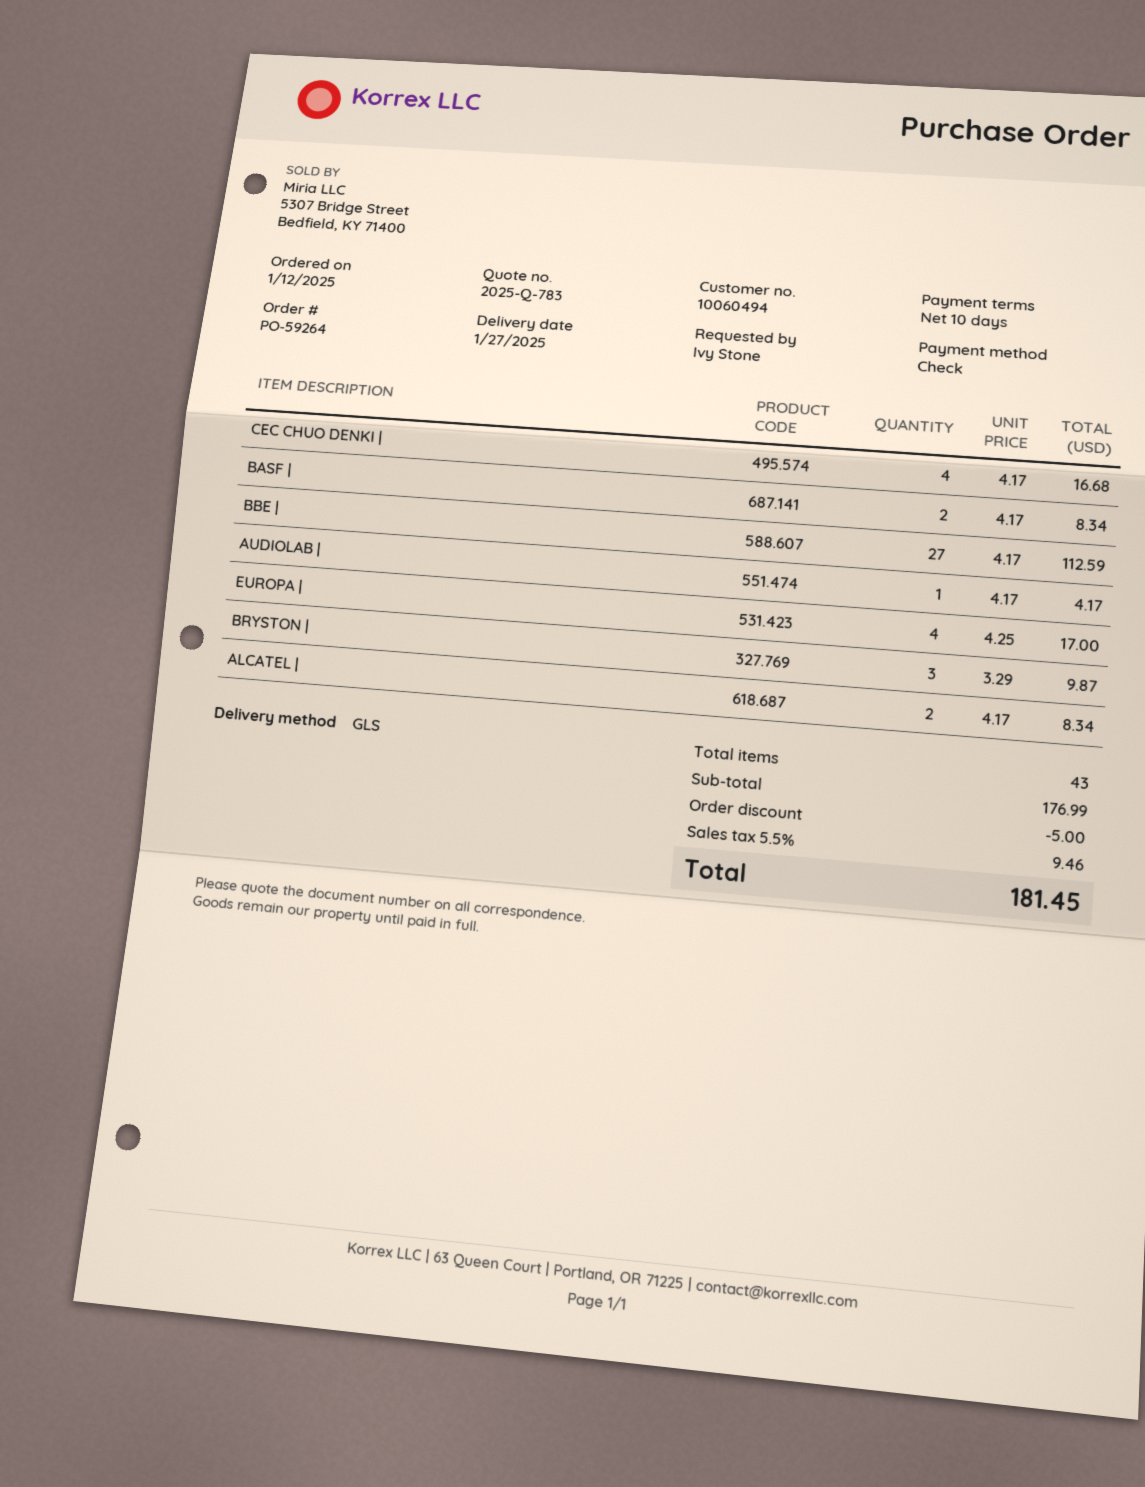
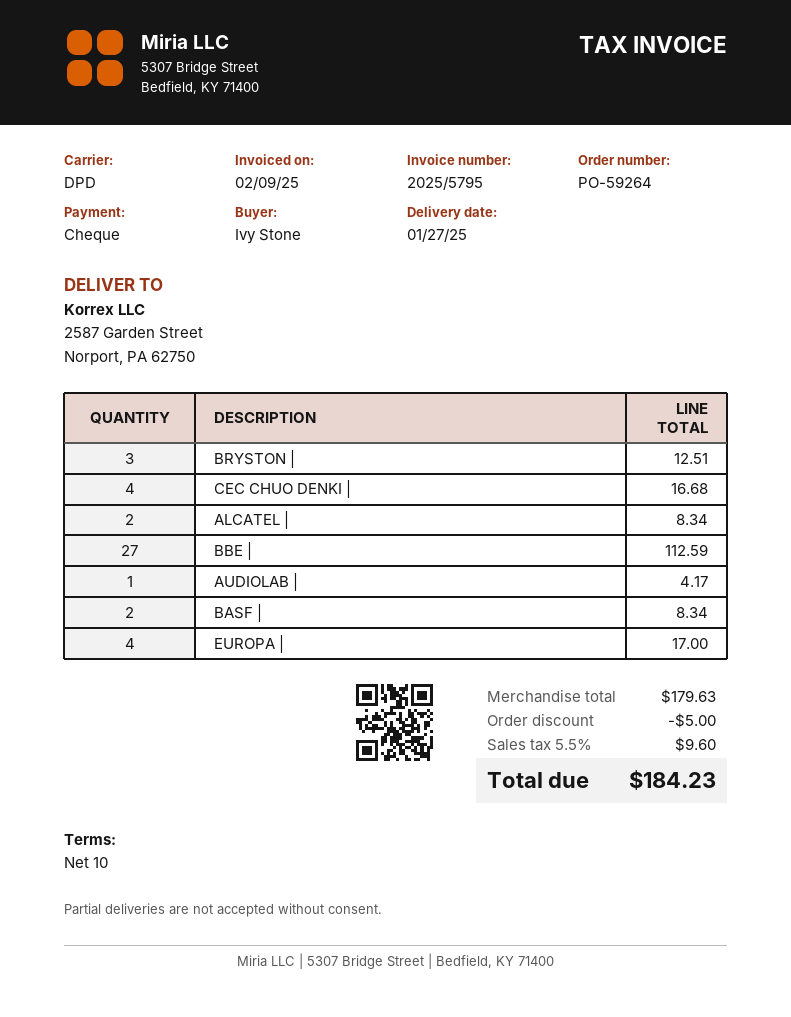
shipping method: GLS -> DPD
BRYSTON |: 3 for 9.87 -> 3 for 12.51
subtotal: 176.99 -> 179.63
tax: 5.5% = 9.46 -> 5.5% = 9.60
total: 181.45 -> 184.23

